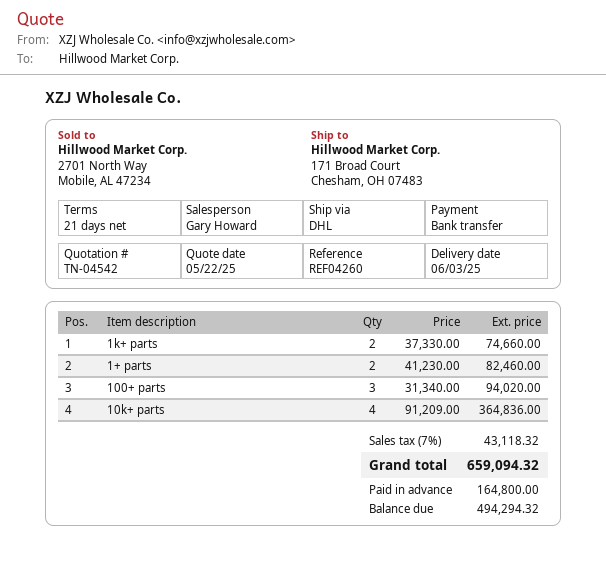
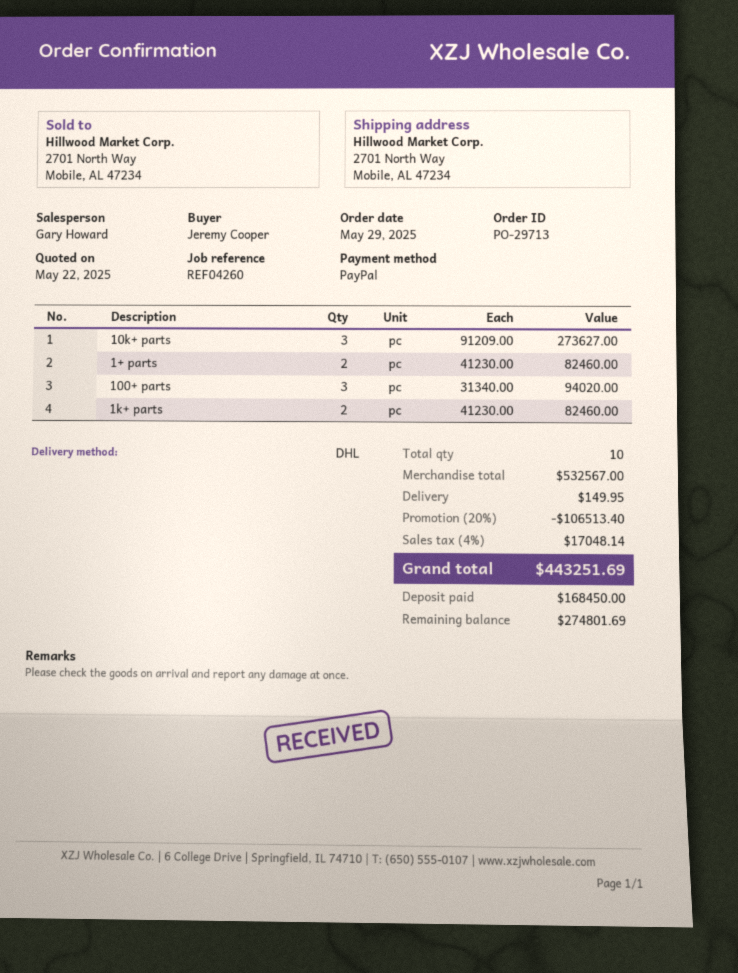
payment method: bank transfer -> PayPal
ship to: 171 Broad Court, Chesham, OH 07483 -> 2701 North Way, Mobile, AL 47234
1k+ parts: 2 x 37330.00 = 74660.00 -> 2 x 41230.00 = 82460.00
10k+ parts: 4 x 91209.00 = 364836.00 -> 3 x 91209.00 = 273627.00
discount: none -> 20% = 106513.40
shipping: none -> 149.95
tax: 7% = 43118.32 -> 4% = 17048.14
total: 659094.32 -> 443251.69
deposit: 164800.00 -> 168450.00
balance: 494294.32 -> 274801.69

